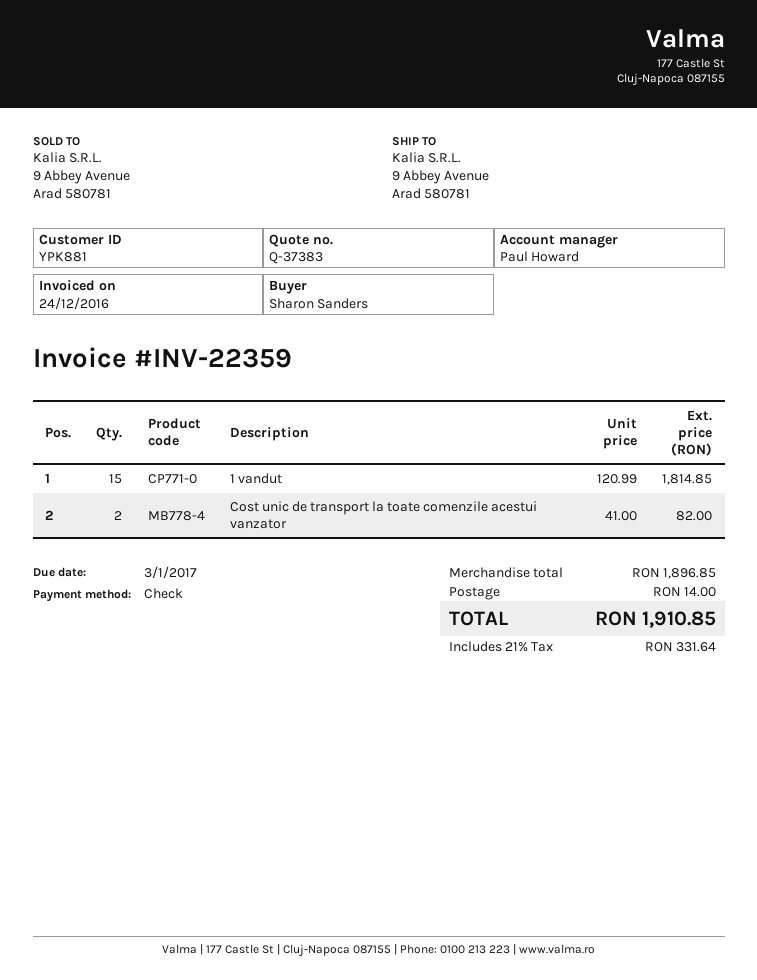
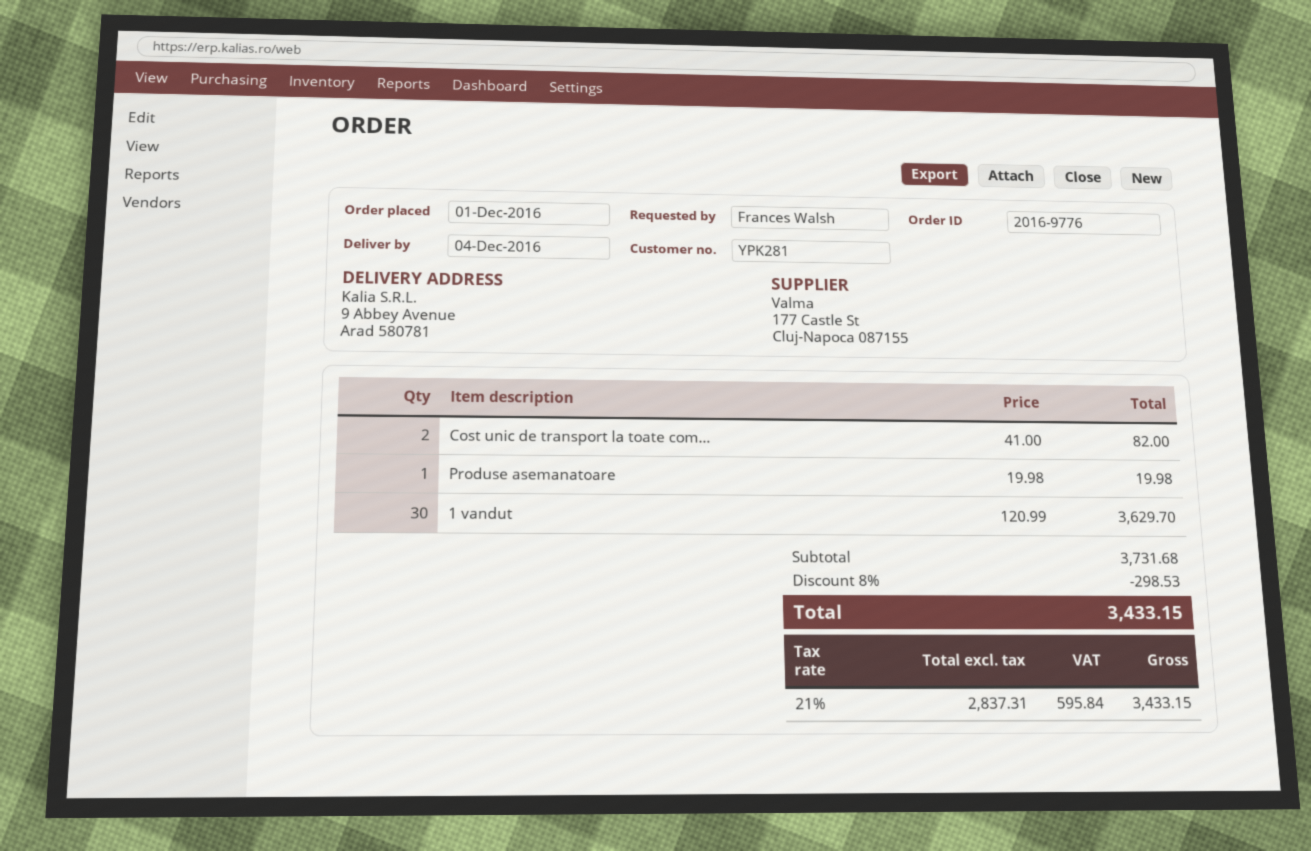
customer number: YPK881 -> YPK281
ordered by: Sharon Sanders -> Frances Walsh
1 vandut: 15 x 120.99 = 1814.85 -> 30 x 120.99 = 3629.70
Produse asemanatoare: none -> 1 x 19.98 = 19.98
subtotal: 1896.85 -> 3731.68
discount: none -> 8% = 298.53
shipping: 14.00 -> none
tax: 21% = 331.64 -> 21% = 595.84
total: 1910.85 -> 3433.15

